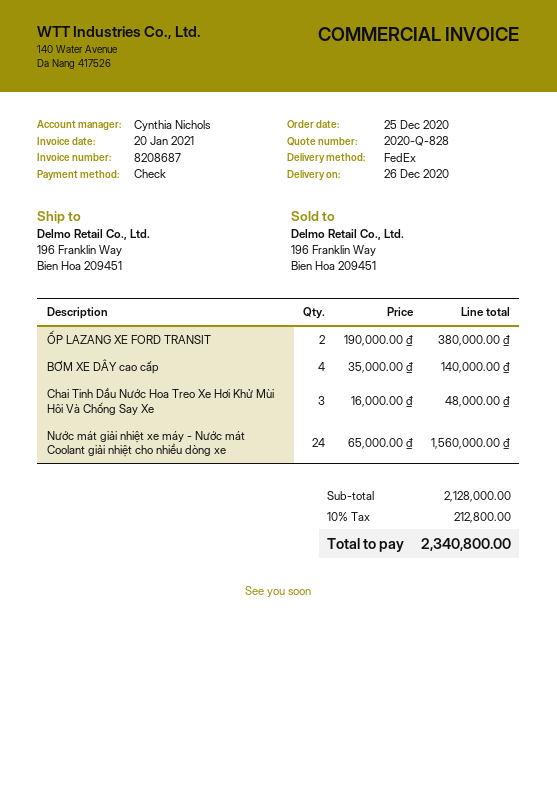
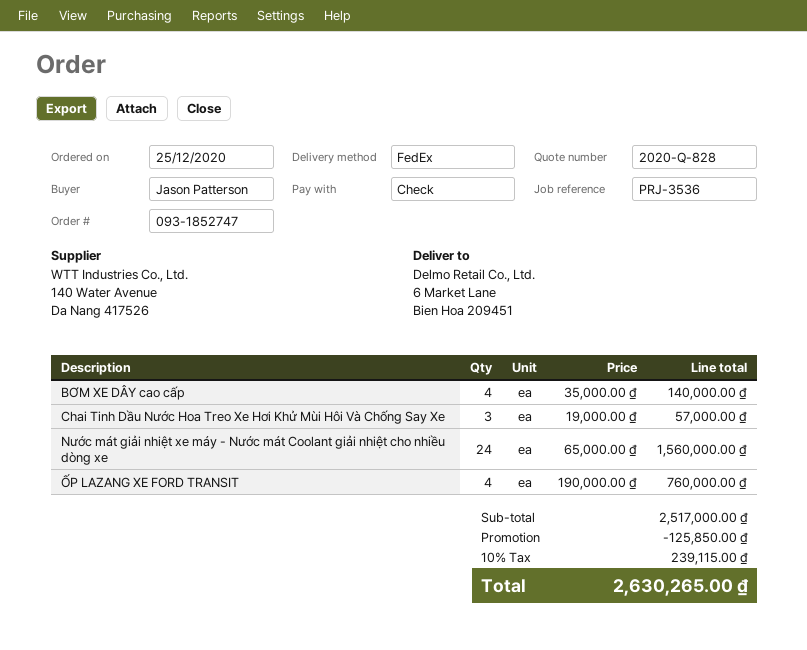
ship to: 196 Franklin Way, Bien Hoa 209451 -> 6 Market Lane, Bien Hoa 209451
ỐP LAZANG XE FORD TRANSIT: 2 x 190000.00 = 380000.00 -> 4 x 190000.00 = 760000.00
Chai Tinh Dầu Nước Hoa Treo Xe Hơi Khử Mùi Hôi Và Chống Say Xe: 3 x 16000.00 = 48000.00 -> 3 x 19000.00 = 57000.00
subtotal: 2128000.00 -> 2517000.00
discount: none -> 125850.00
tax: 10% = 212800.00 -> 10% = 239115.00
total: 2340800.00 -> 2630265.00

